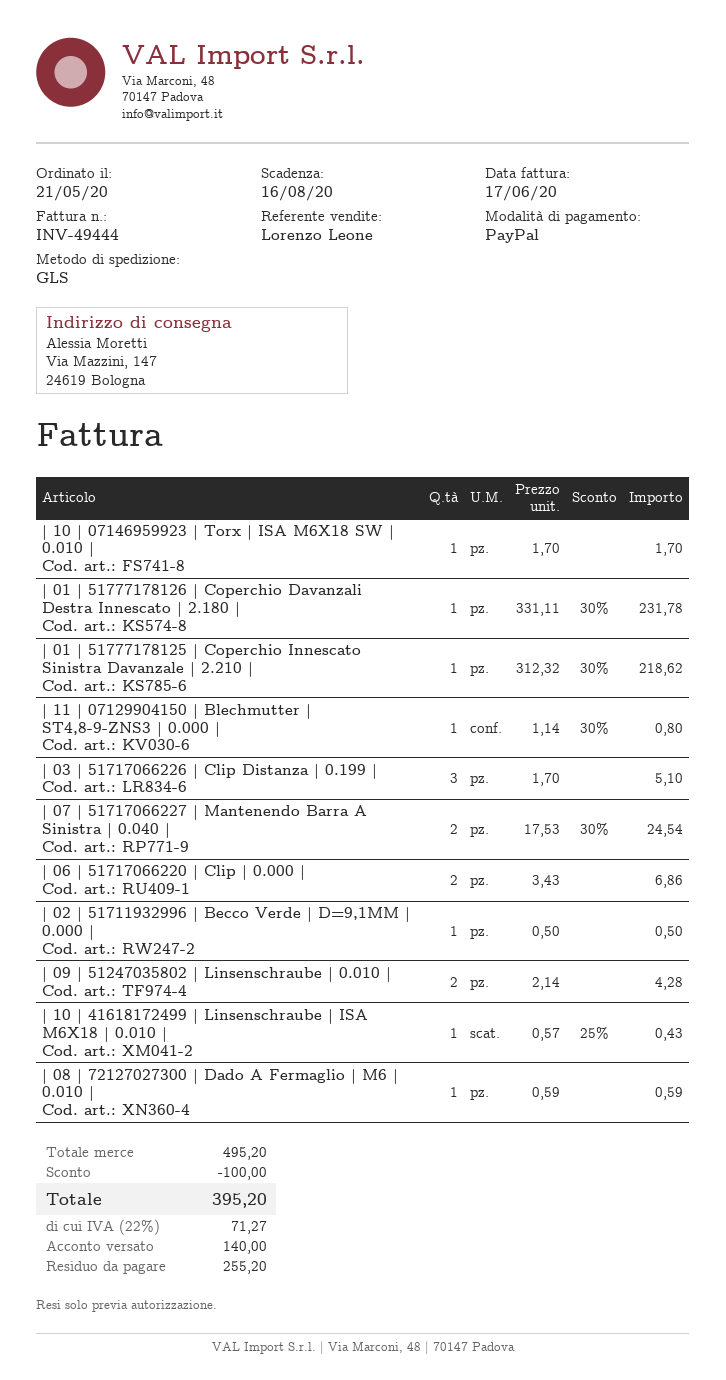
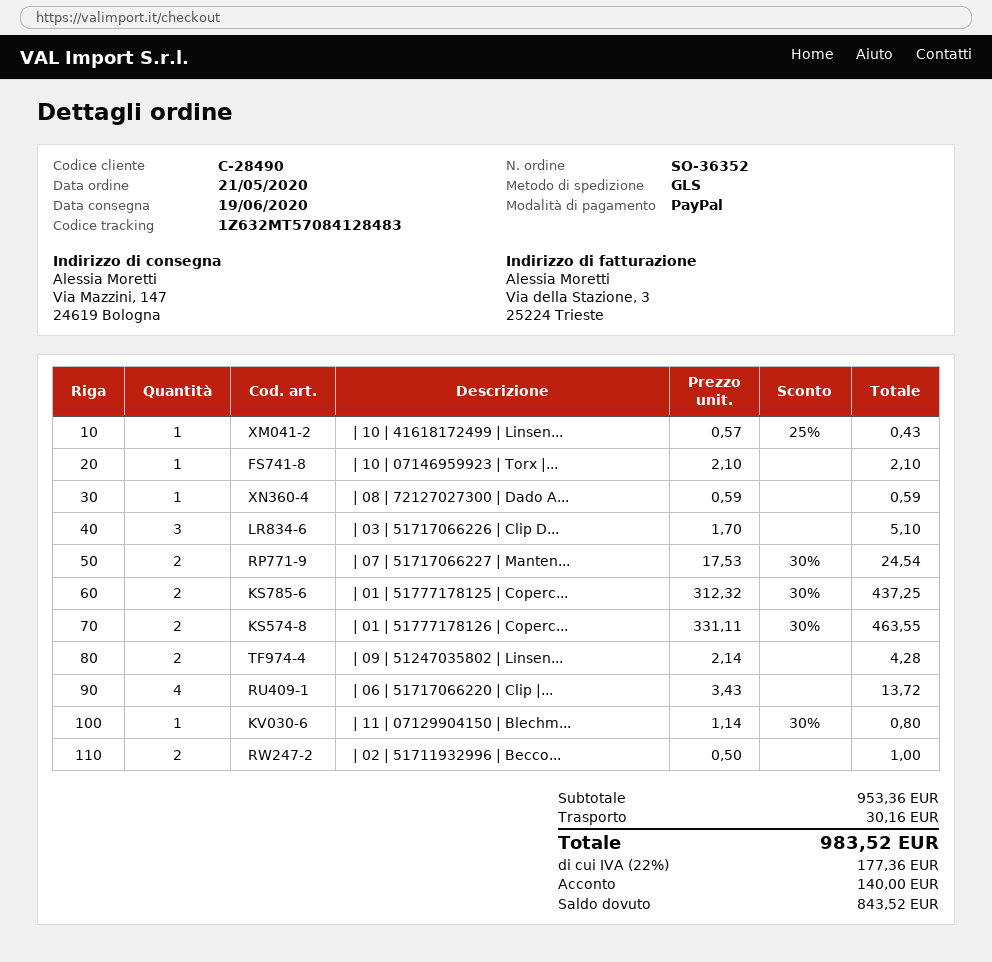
| 10 | 07146959923 | Torx | ISA M6X18 SW | 0.010 |: 1 x 1.70 = 1.70 -> 1 x 2.10 = 2.10
| 01 | 51777178126 | Coperchio Davanzali Destra Innescato | 2.180 |: 1 x 331.11 - 30% = 231.78 -> 2 x 331.11 - 30% = 463.55
| 01 | 51777178125 | Coperchio Innescato Sinistra Davanzale | 2.210 |: 1 x 312.32 - 30% = 218.62 -> 2 x 312.32 - 30% = 437.25
| 06 | 51717066220 | Clip | 0.000 |: 2 x 3.43 = 6.86 -> 4 x 3.43 = 13.72
| 02 | 51711932996 | Becco Verde | D=9,1MM | 0.000 |: 1 x 0.50 = 0.50 -> 2 x 0.50 = 1.00
subtotal: 495.20 -> 953.36
discount: 100.00 -> none
shipping: none -> 30.16
tax: 22% = 71.27 -> 22% = 177.36
total: 395.20 -> 983.52
balance: 255.20 -> 843.52

